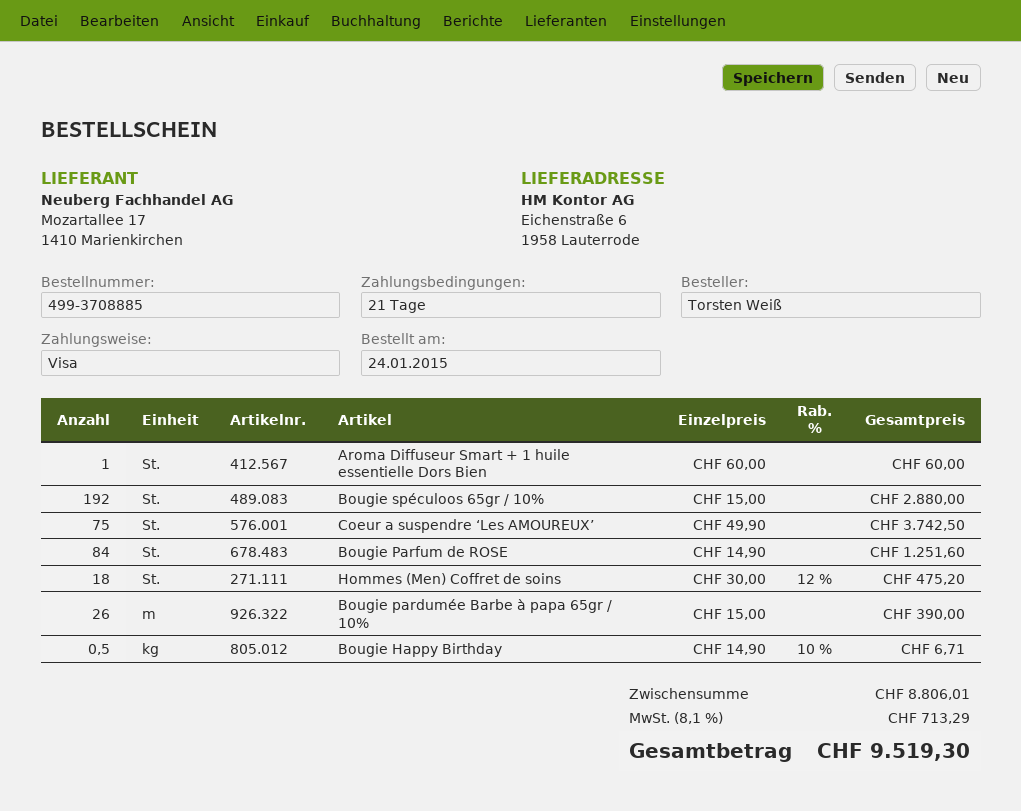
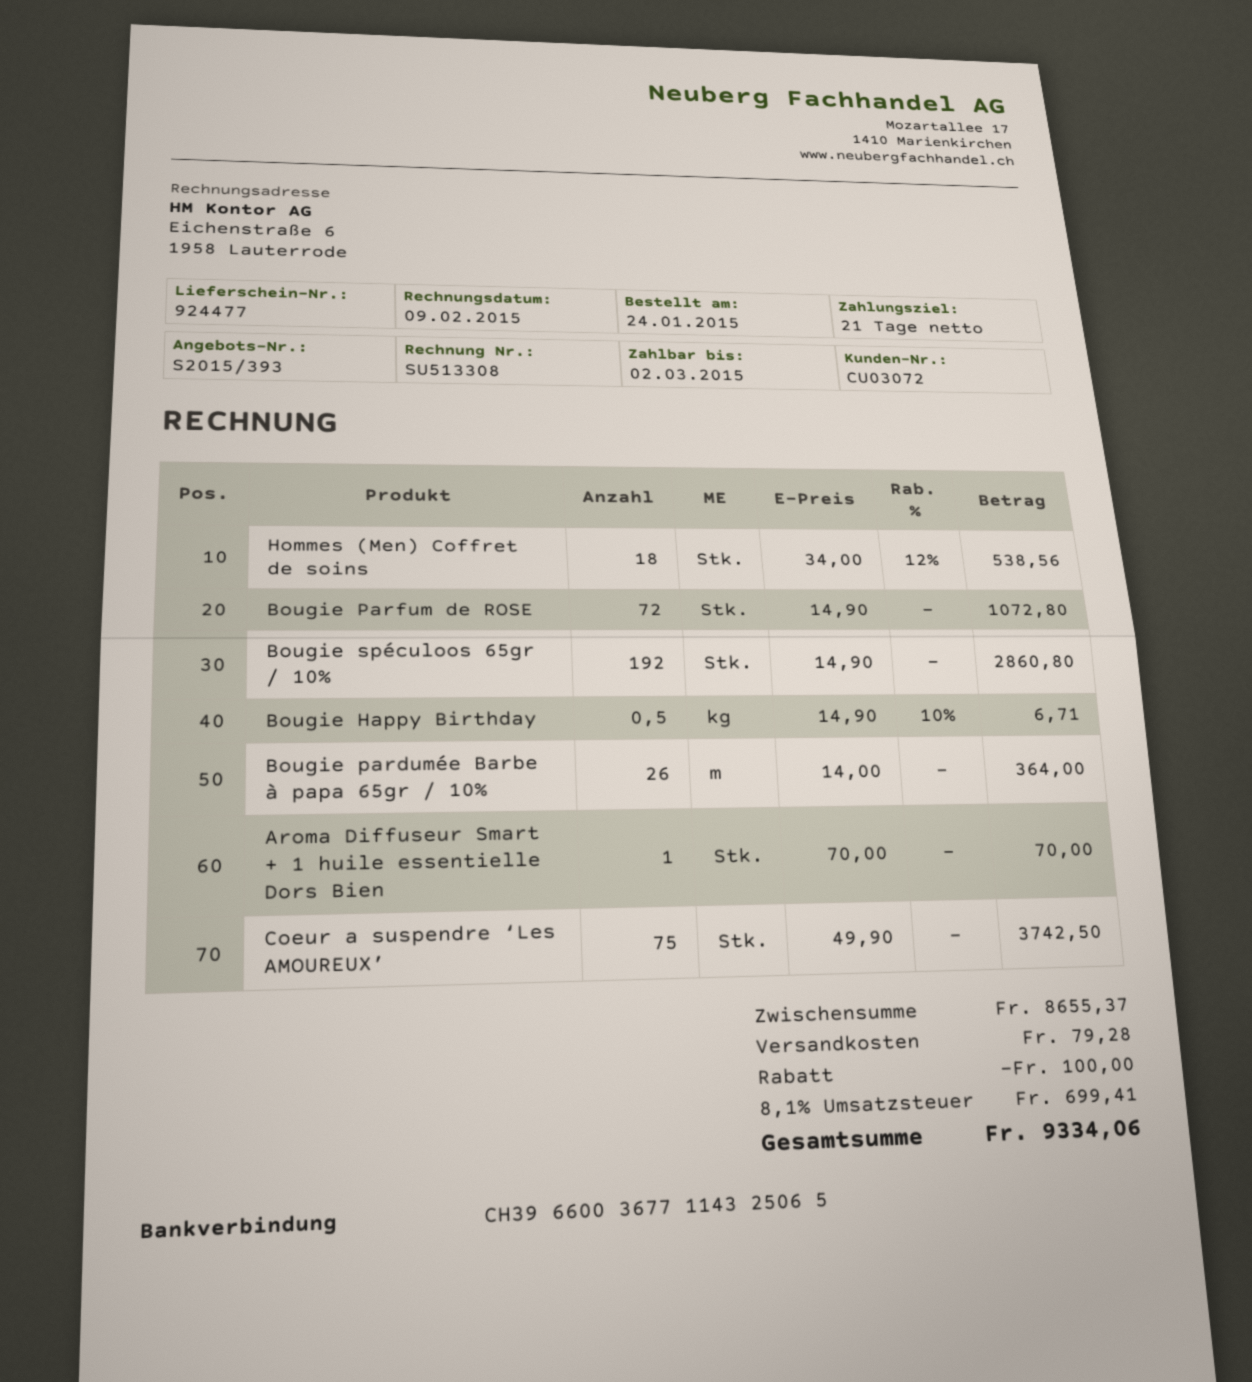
Aroma Diffuseur Smart + 1 huile essentielle Dors Bien: 1 x 60.00 = 60.00 -> 1 x 70.00 = 70.00
Bougie spéculoos 65gr / 10%: 192 x 15.00 = 2880.00 -> 192 x 14.90 = 2860.80
Bougie Parfum de ROSE: 84 x 14.90 = 1251.60 -> 72 x 14.90 = 1072.80
Hommes (Men) Coffret de soins: 18 x 30.00 - 12% = 475.20 -> 18 x 34.00 - 12% = 538.56
Bougie pardumée Barbe à papa 65gr / 10%: 26 x 15.00 = 390.00 -> 26 x 14.00 = 364.00
subtotal: 8806.01 -> 8655.37
discount: none -> 100.00
shipping: none -> 79.28
tax: 8.1% = 713.29 -> 8.1% = 699.41
total: 9519.30 -> 9334.06

